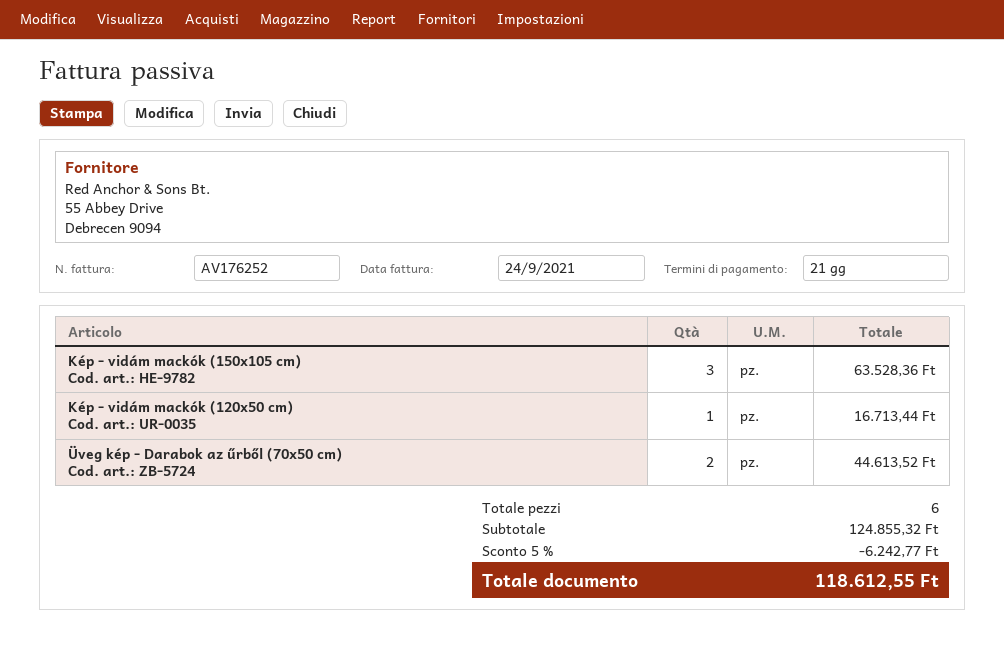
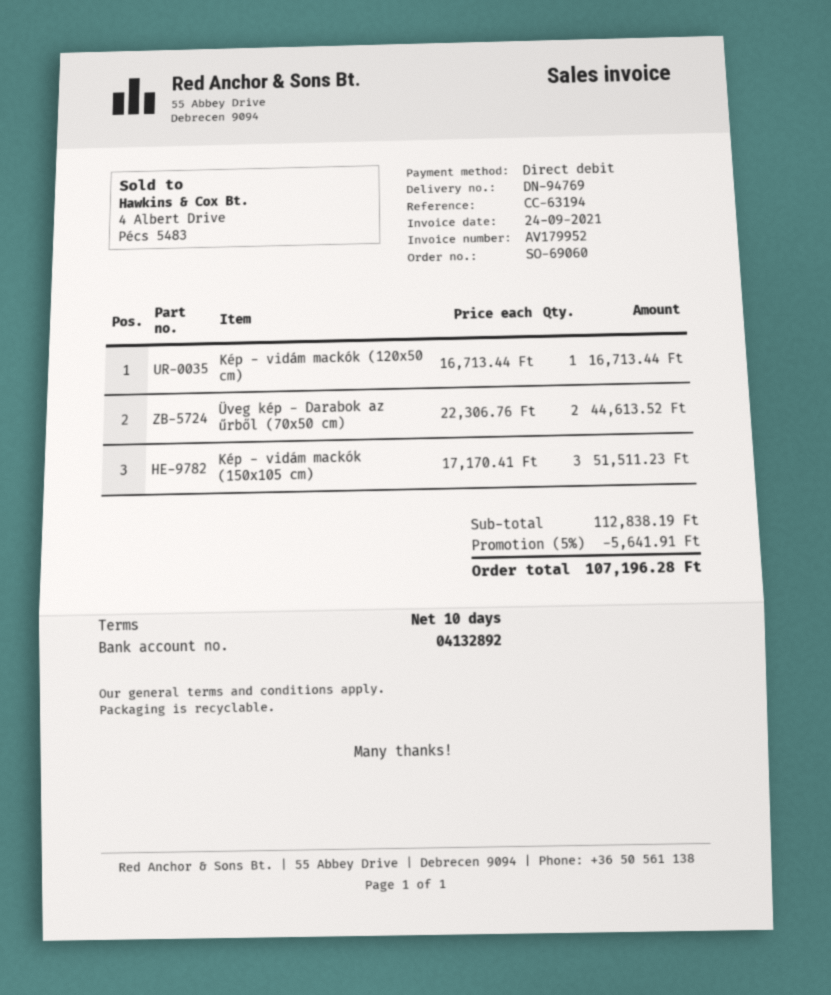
invoice number: AV176252 -> AV179952
payment terms: 21 days -> 10 days
Kép - vidám mackók (150x105 cm): 3 for 63528.36 -> 3 for 51511.23
subtotal: 124855.32 -> 112838.19
discount: 5% = 6242.77 -> 5% = 5641.91
total: 118612.55 -> 107196.28

